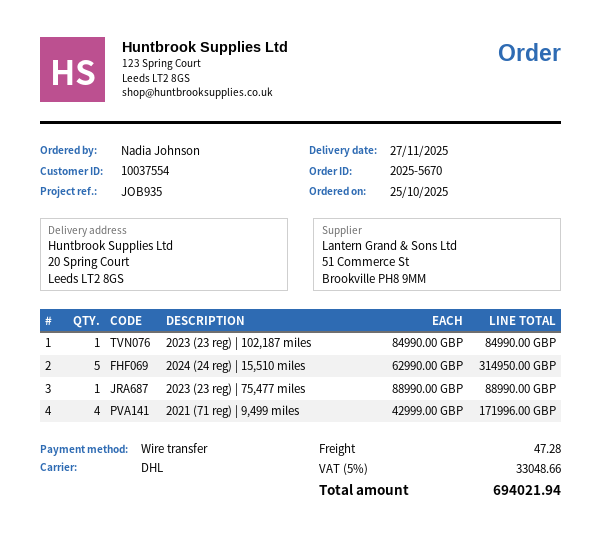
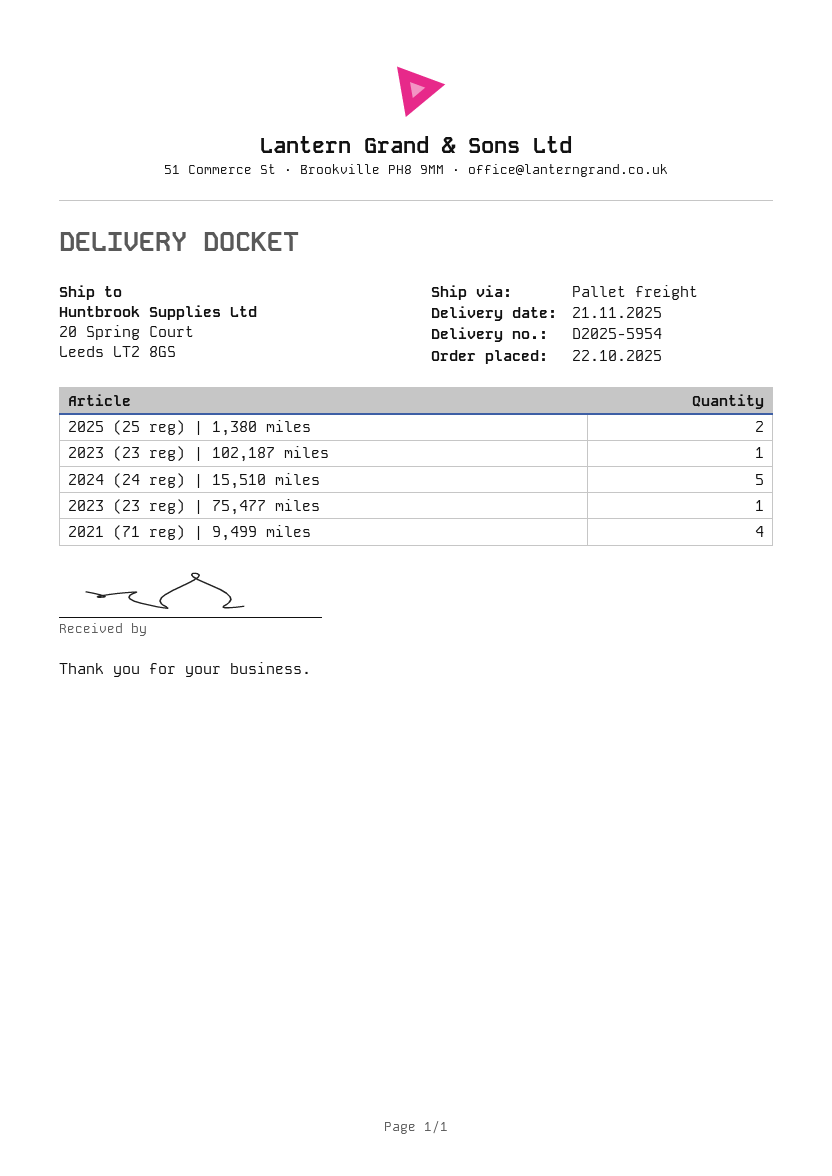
order date: 2025-10-25 -> 2025-10-22
delivery date: 2025-11-27 -> 2025-11-21
shipping method: DHL -> pallet freight
2025 (25 reg) | 1,380 miles: none -> 2

